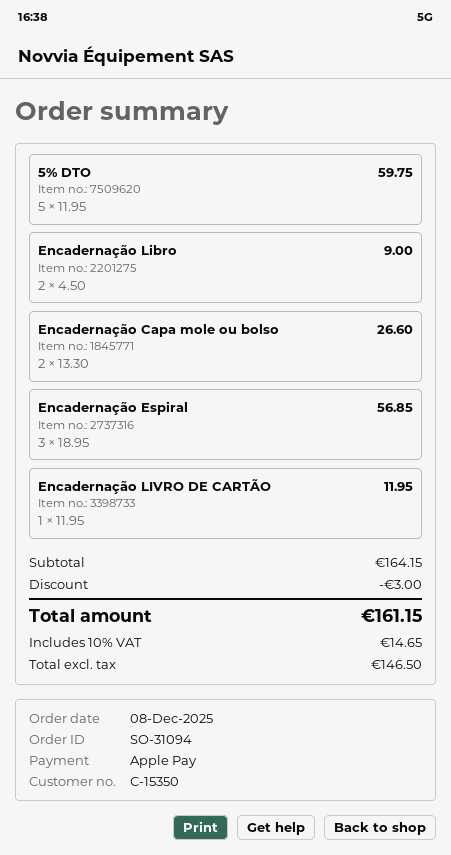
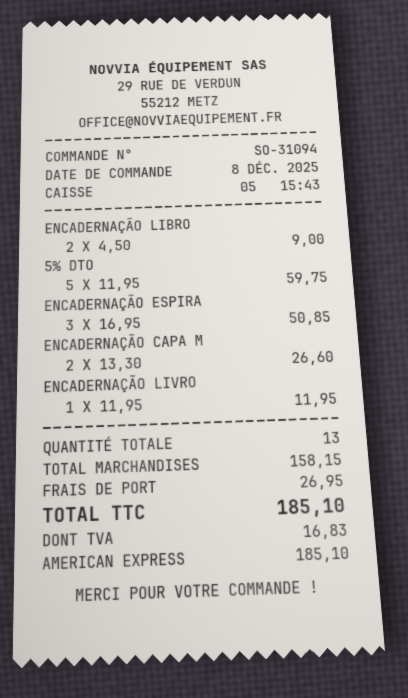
payment method: Apple Pay -> American Express
Encadernação Espiral: 3 x 18.95 = 56.85 -> 3 x 16.95 = 50.85
subtotal: 164.15 -> 158.15
discount: 3.00 -> none
shipping: none -> 26.95
tax: 14.65 -> 16.83
total: 161.15 -> 185.10

